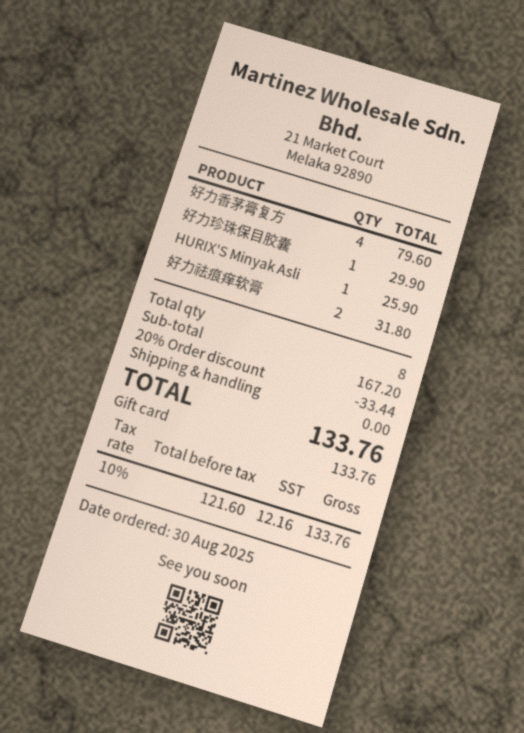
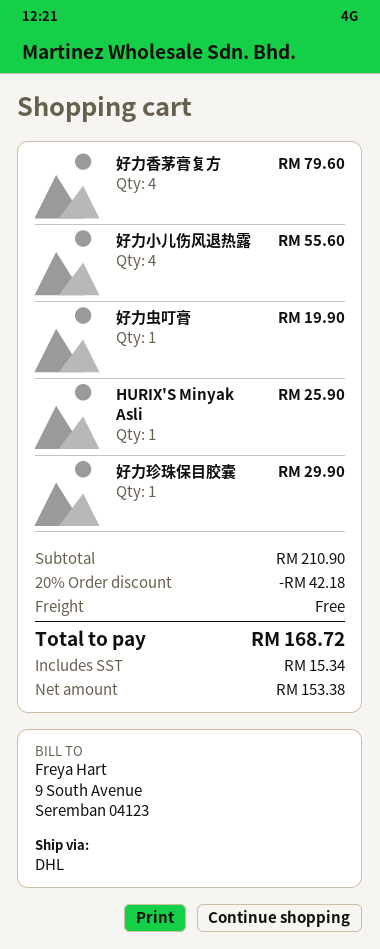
好力祛痕痒软膏: 2 for 31.80 -> none
好力小儿伤风退热露: none -> 4 for 55.60
好力虫叮膏: none -> 1 for 19.90
subtotal: 167.20 -> 210.90
discount: 20% = 33.44 -> 20% = 42.18
net: 121.60 -> 153.38
tax: 12.16 -> 15.34
total: 133.76 -> 168.72

